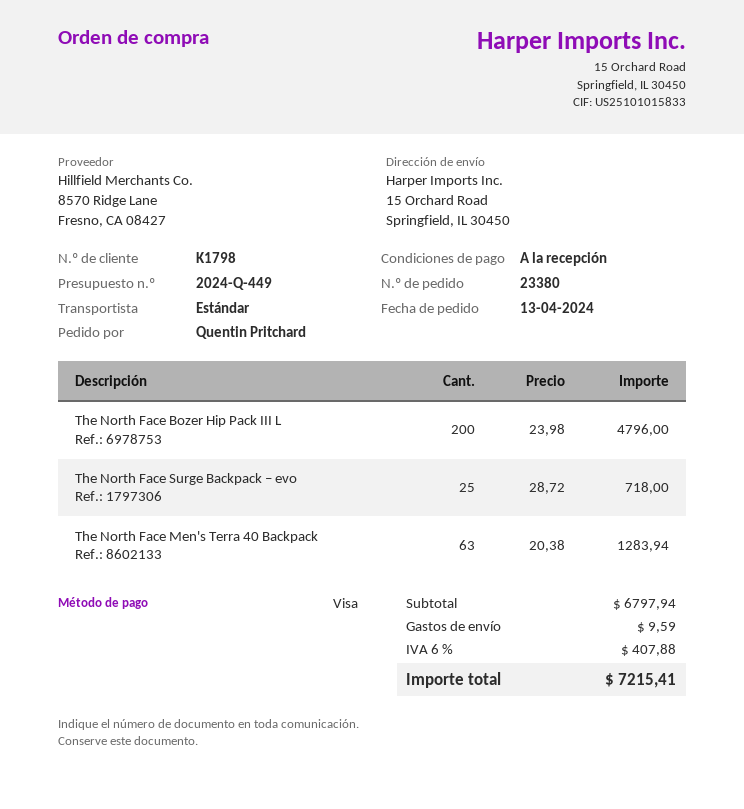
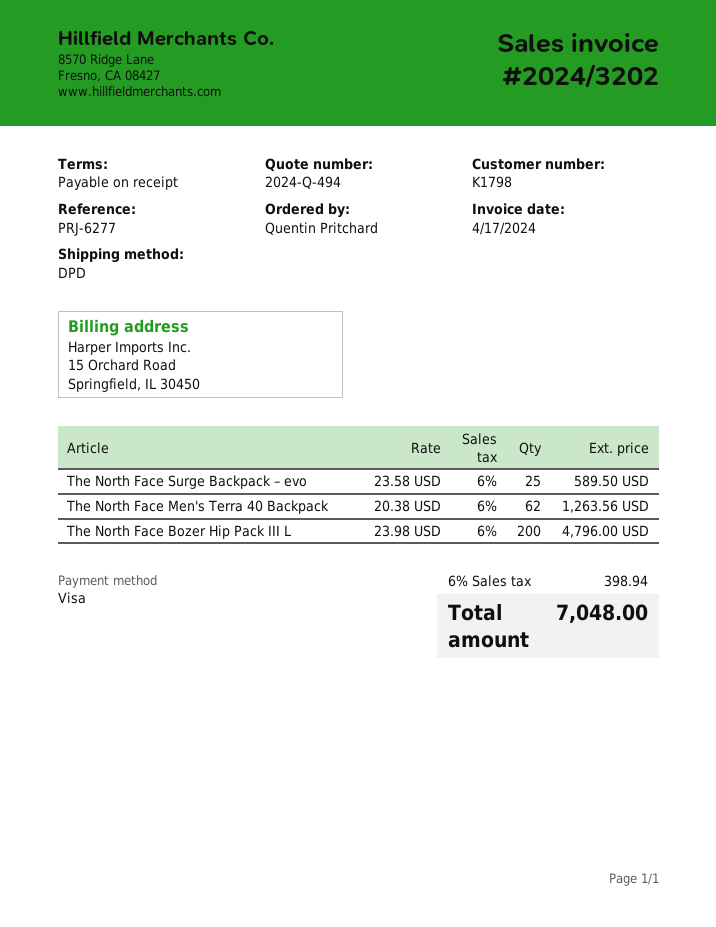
quote number: 2024-Q-449 -> 2024-Q-494
shipping method: standard -> DPD
The North Face Surge Backpack – evo: 25 x 28.72 = 718.00 -> 25 x 23.58 = 589.50
The North Face Men's Terra 40 Backpack: 63 x 20.38 = 1283.94 -> 62 x 20.38 = 1263.56
shipping: 9.59 -> none
tax: 6% = 407.88 -> 6% = 398.94
total: 7215.41 -> 7048.00

